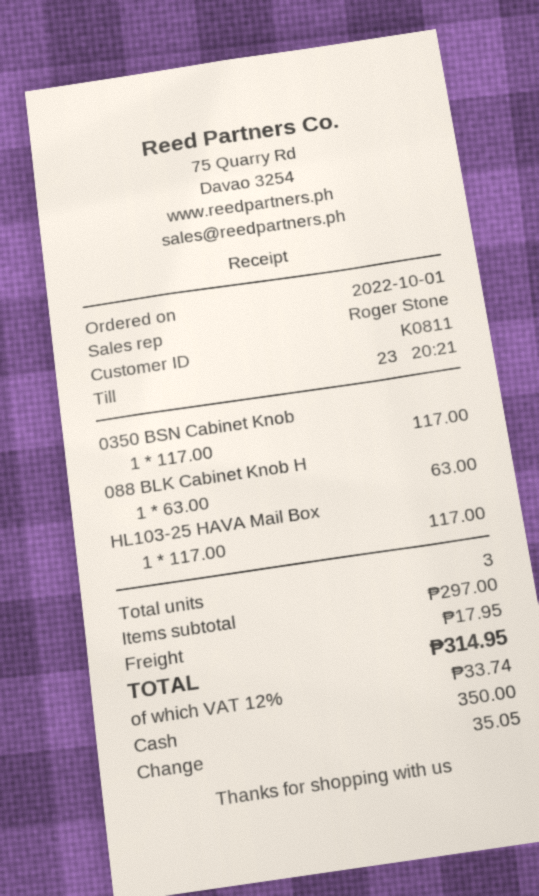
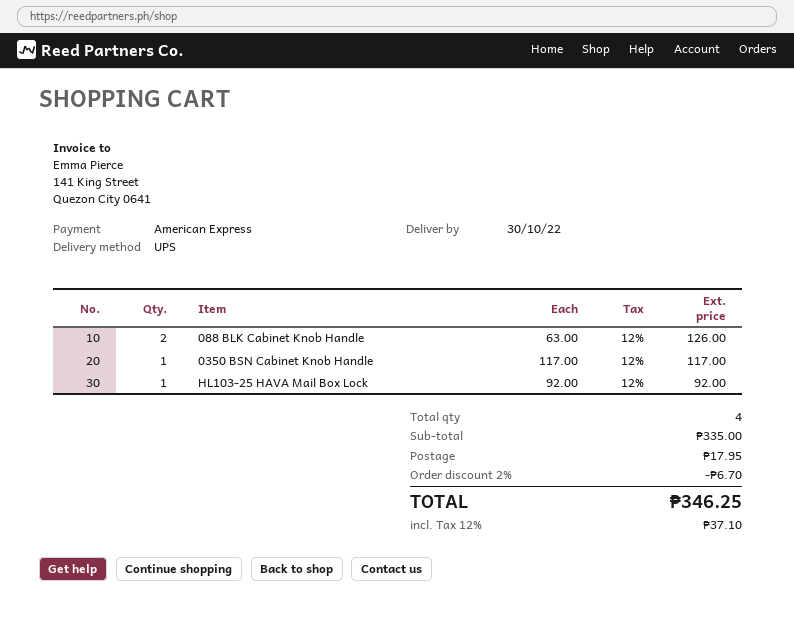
payment method: cash -> American Express
088 BLK Cabinet Knob H: 1 x 63.00 = 63.00 -> 2 x 63.00 = 126.00
HL103-25 HAVA Mail Box: 1 x 117.00 = 117.00 -> 1 x 92.00 = 92.00
total quantity: 3 -> 4
subtotal: 297.00 -> 335.00
discount: none -> 2% = 6.70
tax: 12% = 33.74 -> 12% = 37.10
total: 314.95 -> 346.25

